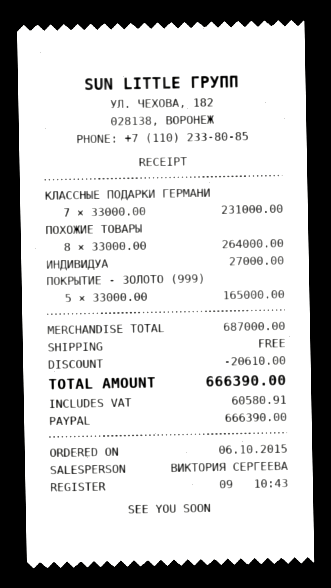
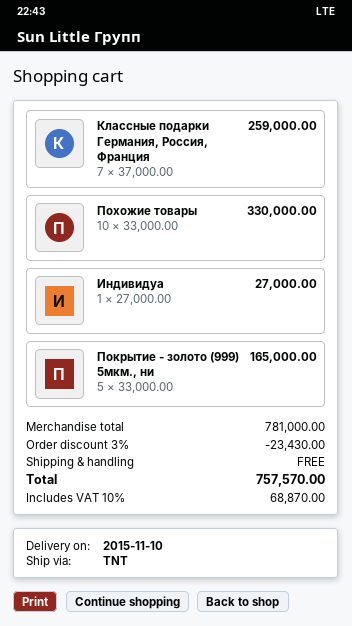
КЛАССНЫЕ ПОДАРКИ ГЕРМАНИ: 7 x 33000.00 = 231000.00 -> 7 x 37000.00 = 259000.00
ПОХОЖИЕ ТОВАРЫ: 8 x 33000.00 = 264000.00 -> 10 x 33000.00 = 330000.00
subtotal: 687000.00 -> 781000.00
discount: 20610.00 -> 23430.00
tax: 60580.91 -> 68870.00
total: 666390.00 -> 757570.00

